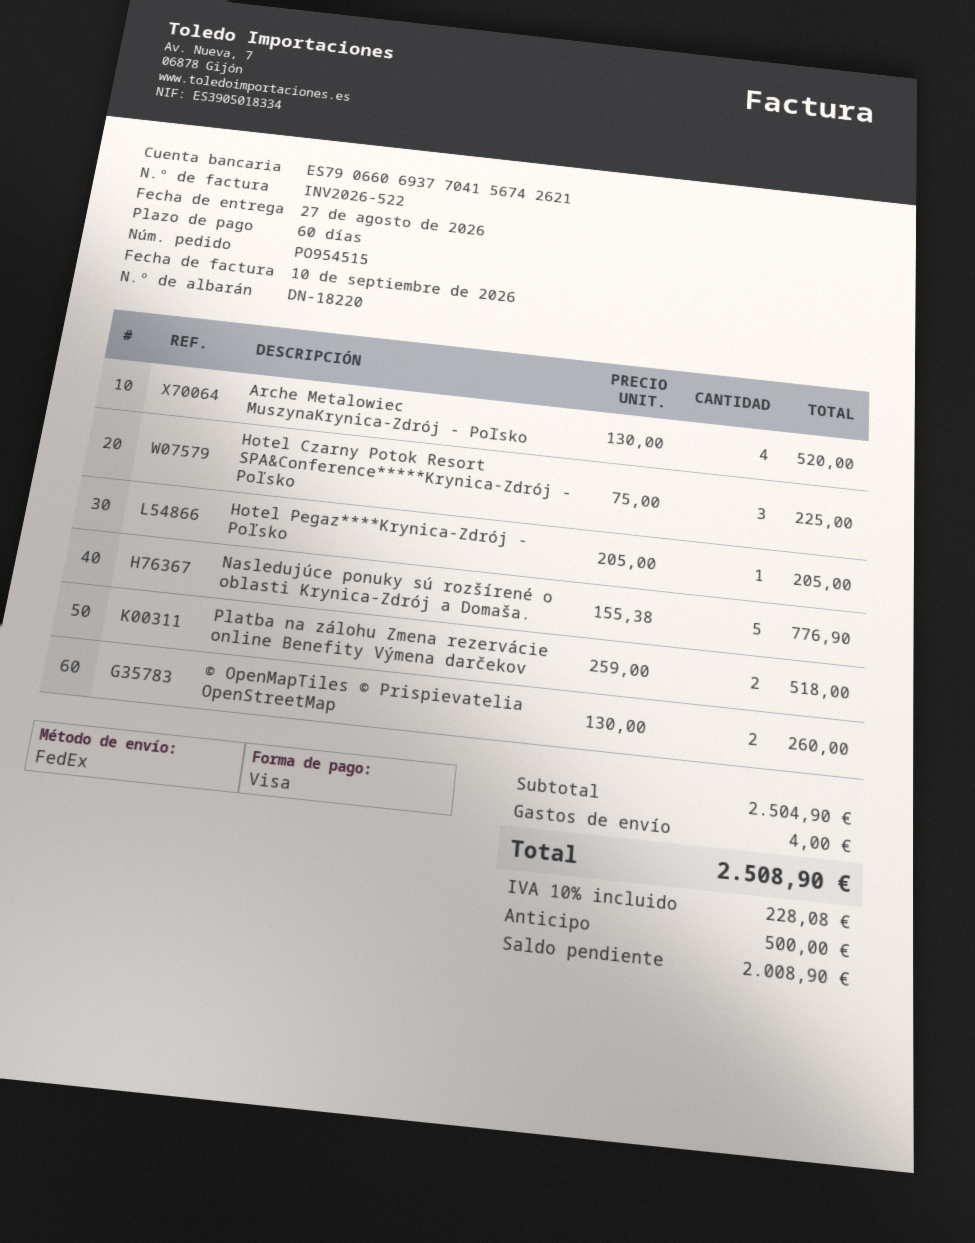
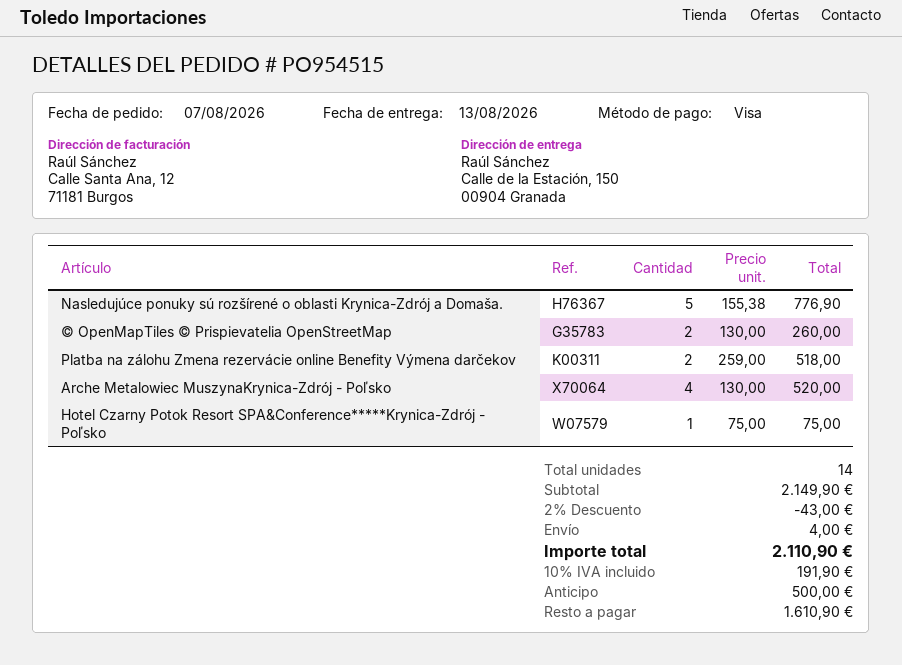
delivery date: 2026-08-27 -> 2026-08-13
Hotel Czarny Potok Resort SPA&Conference*****Krynica-Zdrój - Poľsko: 3 x 75.00 = 225.00 -> 1 x 75.00 = 75.00
Hotel Pegaz****Krynica-Zdrój - Poľsko: 1 x 205.00 = 205.00 -> none
subtotal: 2504.90 -> 2149.90
discount: none -> 2% = 43.00
tax: 10% = 228.08 -> 10% = 191.90
total: 2508.90 -> 2110.90
balance: 2008.90 -> 1610.90

